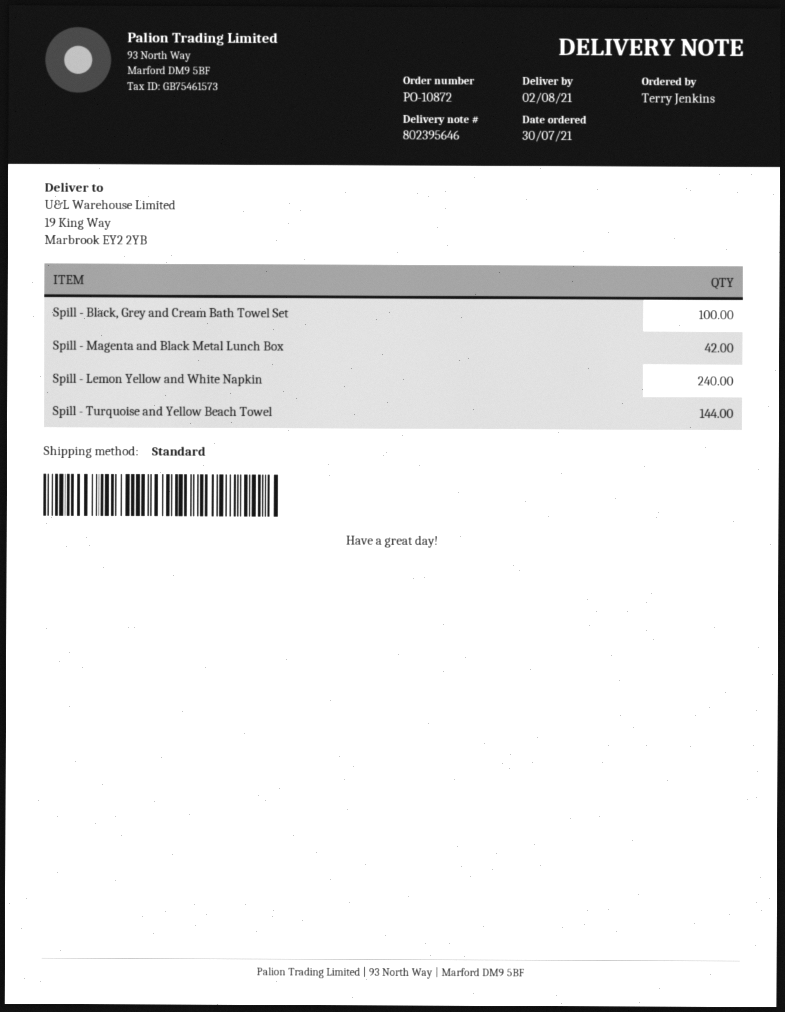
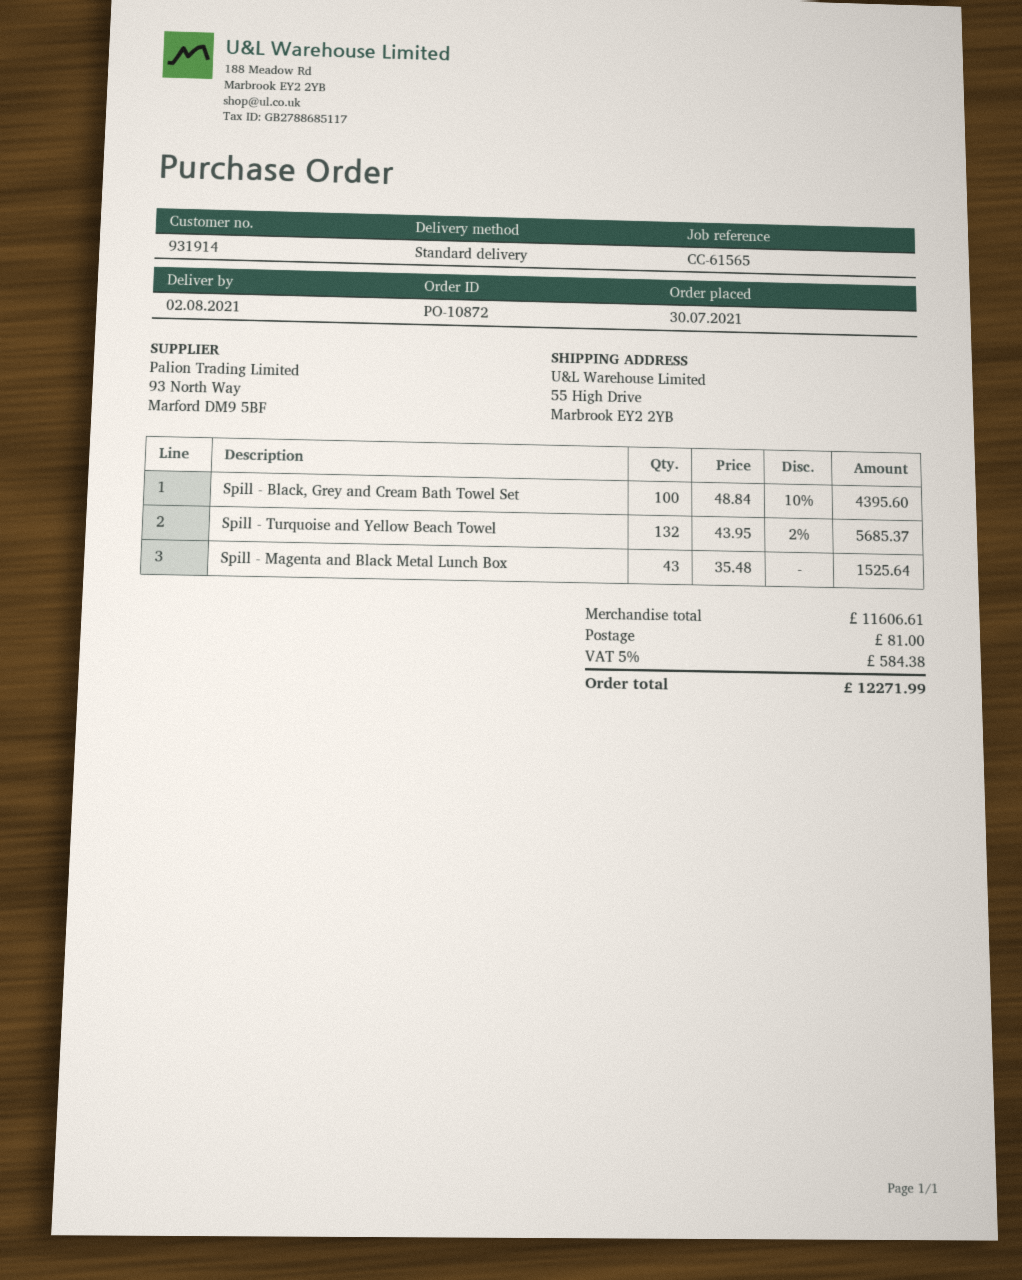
ship to: 19 King Way, Marbrook EY2 2YB -> 55 High Drive, Marbrook EY2 2YB
Spill - Magenta and Black Metal Lunch Box: 42 -> 43
Spill - Lemon Yellow and White Napkin: 240 -> none
Spill - Turquoise and Yellow Beach Towel: 144 -> 132

